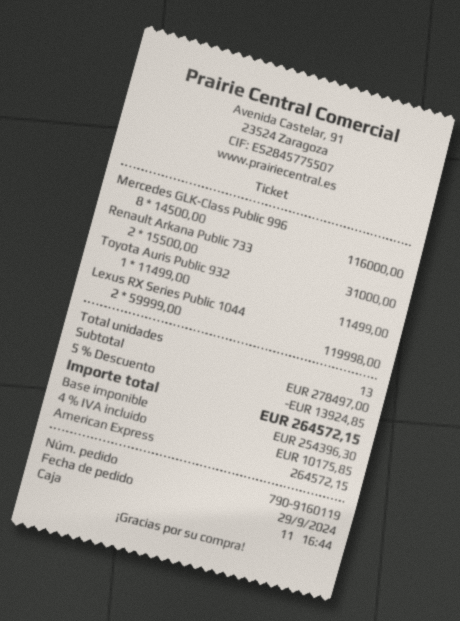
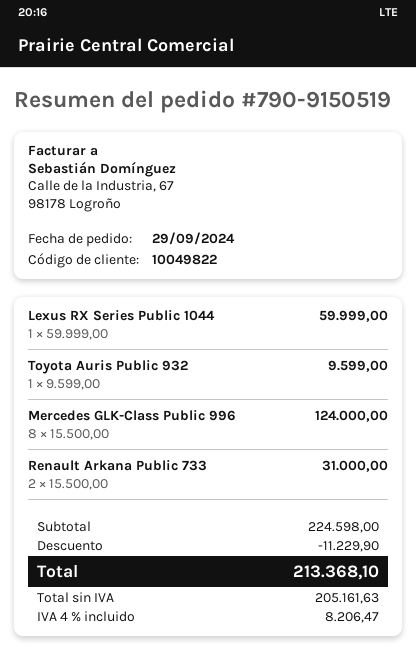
order number: 790-9160119 -> 790-9150519
Mercedes GLK-Class Public 996: 8 x 14500.00 = 116000.00 -> 8 x 15500.00 = 124000.00
Toyota Auris Public 932: 1 x 11499.00 = 11499.00 -> 1 x 9599.00 = 9599.00
Lexus RX Series Public 1044: 2 x 59999.00 = 119998.00 -> 1 x 59999.00 = 59999.00
subtotal: 278497.00 -> 224598.00
discount: 13924.85 -> 11229.90
net: 254396.30 -> 205161.63
tax: 4% = 10175.85 -> 4% = 8206.47
total: 264572.15 -> 213368.10

